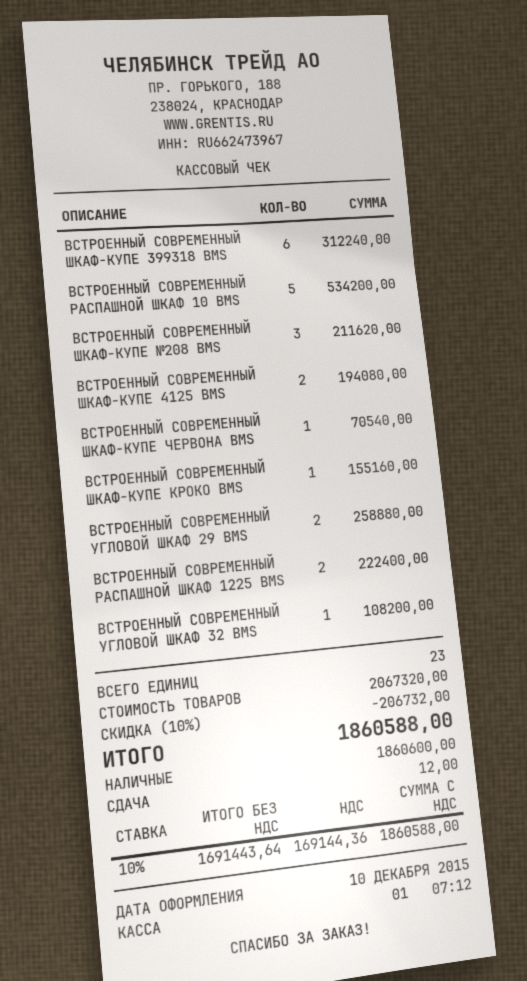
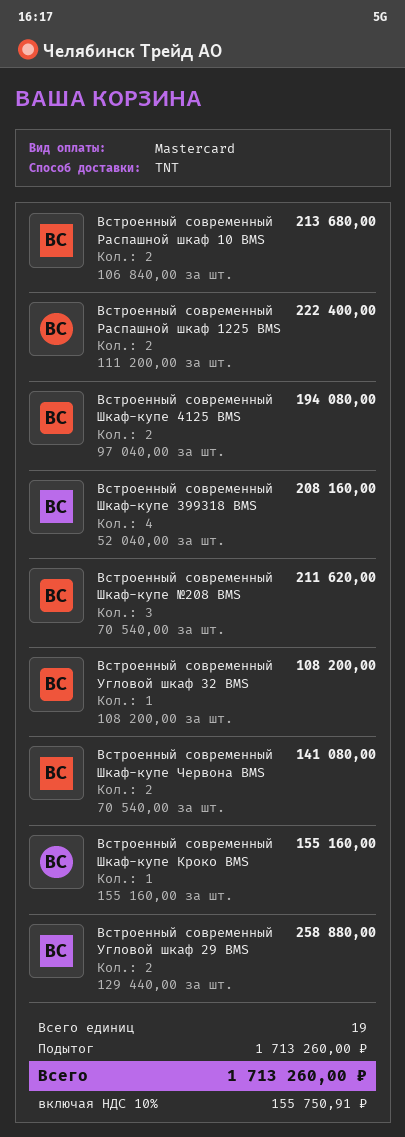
payment method: cash -> Mastercard
ВСТРОЕННЫЙ СОВРЕМЕННЫЙ ШКАФ-КУПЕ 399318 BMS: 6 for 312240.00 -> 4 for 208160.00
ВСТРОЕННЫЙ СОВРЕМЕННЫЙ РАСПАШНОЙ ШКАФ 10 BMS: 5 for 534200.00 -> 2 for 213680.00
ВСТРОЕННЫЙ СОВРЕМЕННЫЙ ШКАФ-КУПЕ ЧЕРВОНА BMS: 1 for 70540.00 -> 2 for 141080.00
total quantity: 23 -> 19
subtotal: 2067320.00 -> 1713260.00
discount: 10% = 206732.00 -> none
tax: 10% = 169144.36 -> 10% = 155750.91
total: 1860588.00 -> 1713260.00

